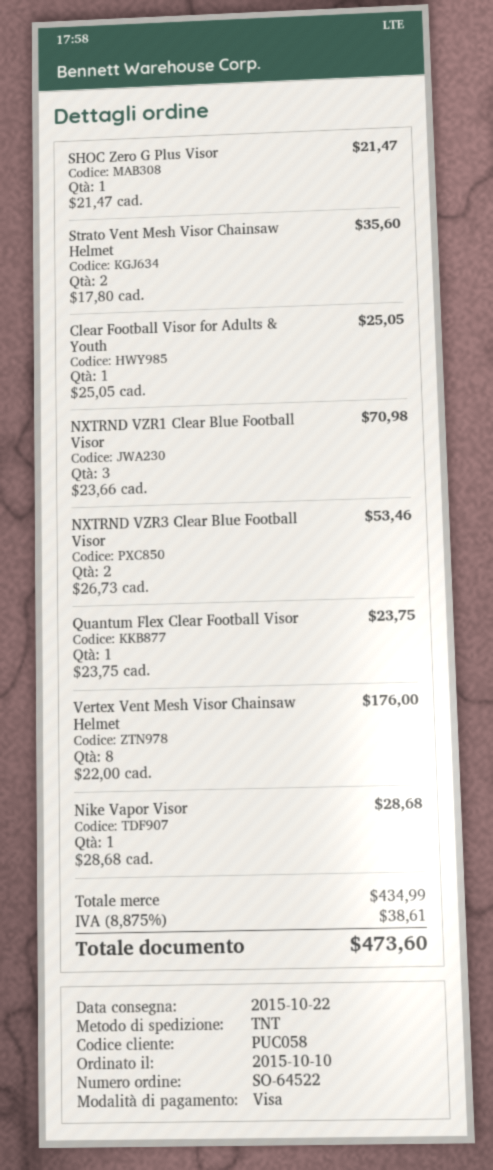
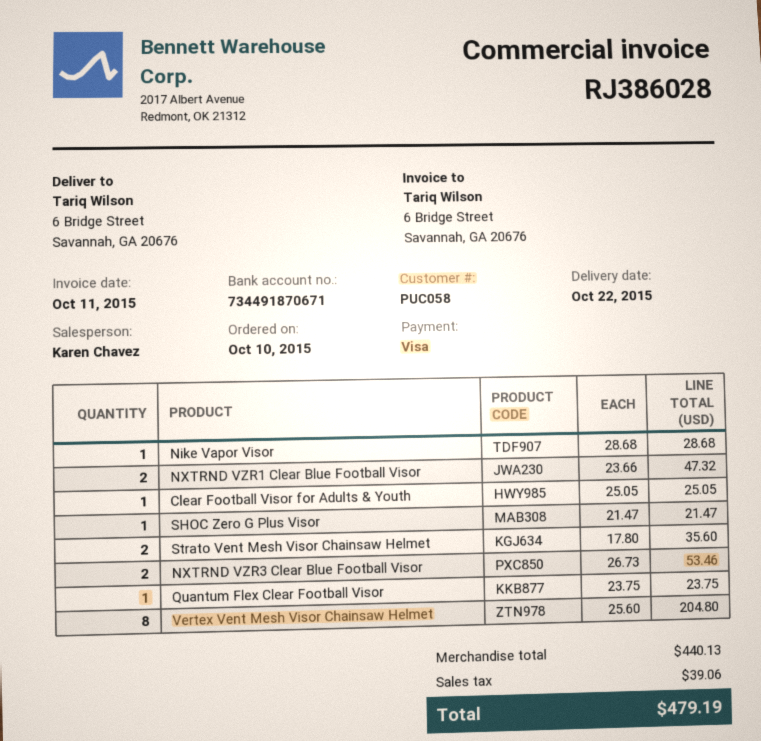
NXTRND VZR1 Clear Blue Football Visor: 3 x 23.66 = 70.98 -> 2 x 23.66 = 47.32
Vertex Vent Mesh Visor Chainsaw Helmet: 8 x 22.00 = 176.00 -> 8 x 25.60 = 204.80
subtotal: 434.99 -> 440.13
tax: 38.61 -> 39.06
total: 473.60 -> 479.19

